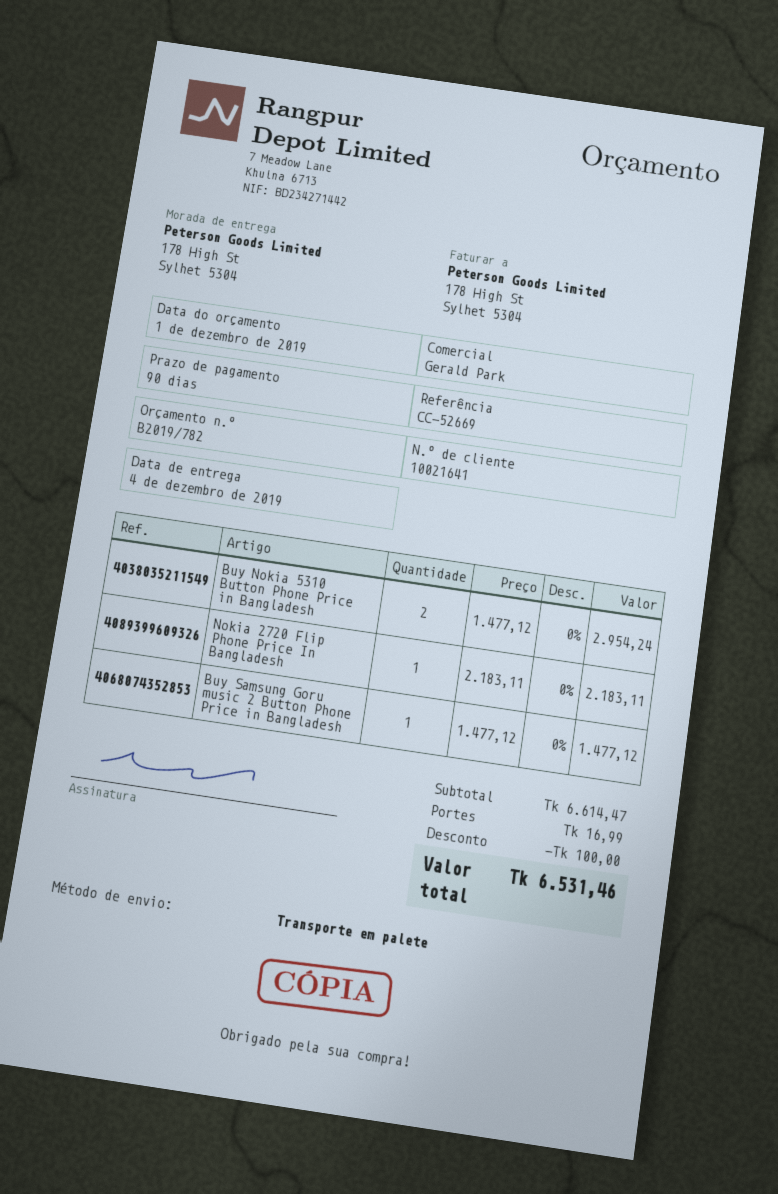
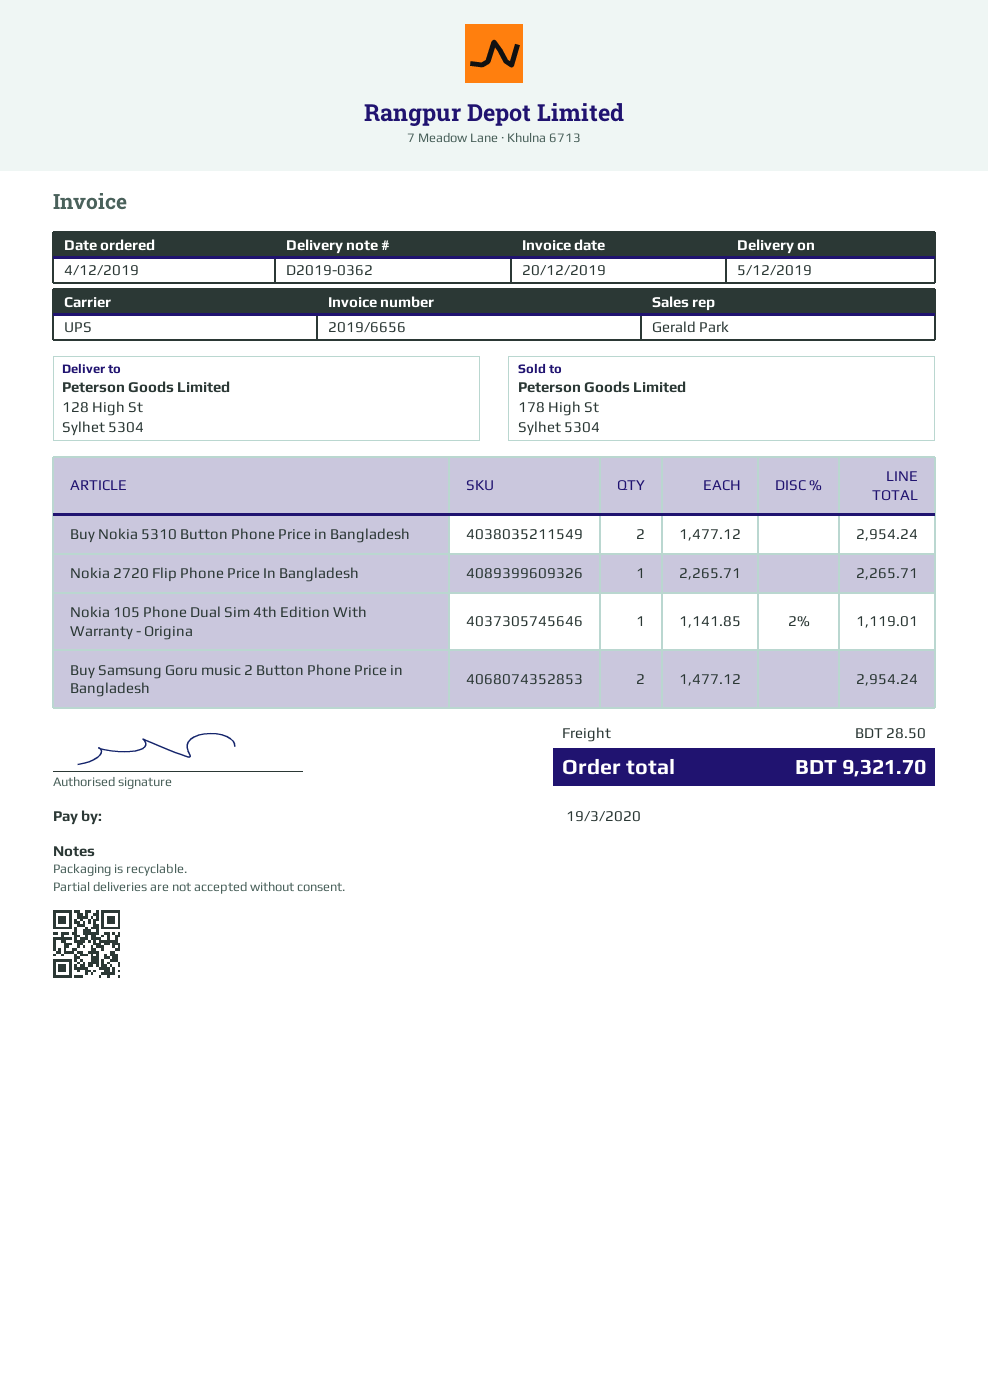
delivery date: 2019-12-04 -> 2019-12-05
shipping method: pallet freight -> UPS
ship to: 178 High St, Sylhet 5304 -> 128 High St, Sylhet 5304
Nokia 2720 Flip Phone Price In Bangladesh: 1 x 2183.11 = 2183.11 -> 1 x 2265.71 = 2265.71
Buy Samsung Goru music 2 Button Phone Price in Bangladesh: 1 x 1477.12 = 1477.12 -> 2 x 1477.12 = 2954.24
Nokia 105 Phone Dual Sim 4th Edition With Warranty - Origina: none -> 1 x 1141.85 - 2% = 1119.01
discount: 100.00 -> none
shipping: 16.99 -> 28.50
total: 6531.46 -> 9321.70

